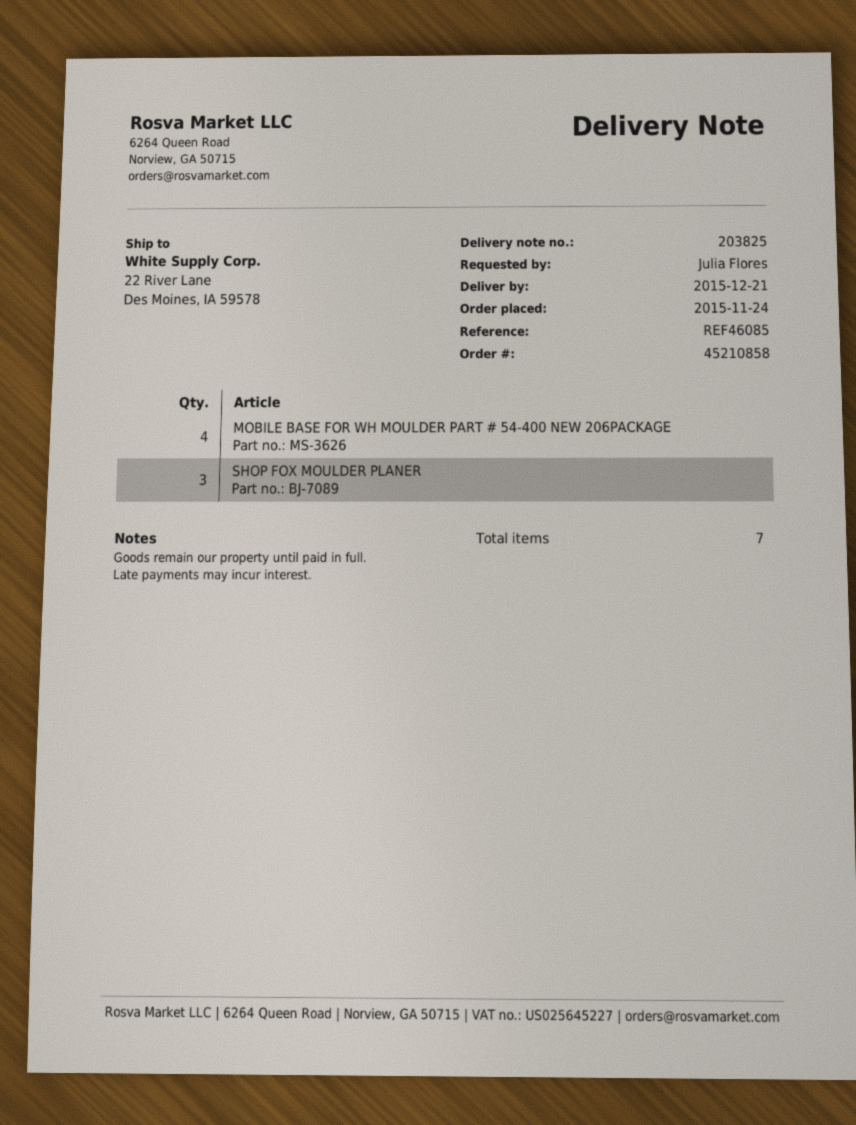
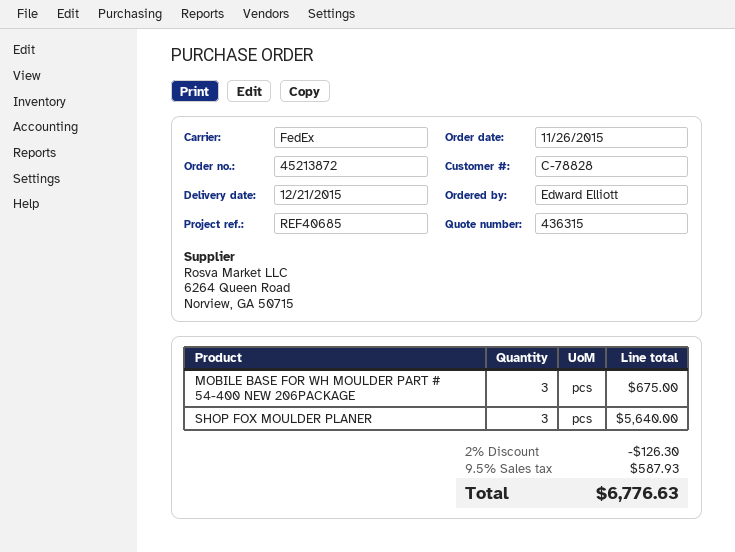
order number: 45210858 -> 45213872
order date: 2015-11-24 -> 2015-11-26
reference: REF46085 -> REF40685
ordered by: Julia Flores -> Edward Elliott
MOBILE BASE FOR WH MOULDER PART # 54-400 NEW 206PACKAGE: 4 -> 3

